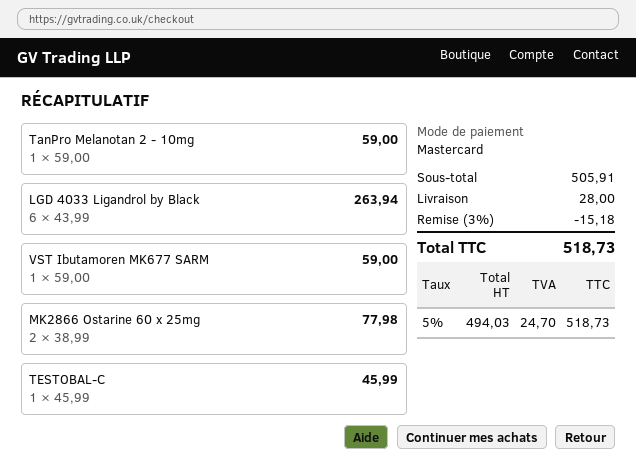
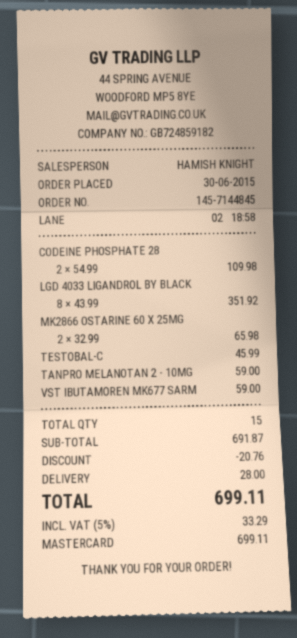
LGD 4033 Ligandrol by Black: 6 x 43.99 = 263.94 -> 8 x 43.99 = 351.92
MK2866 Ostarine 60 x 25mg: 2 x 38.99 = 77.98 -> 2 x 32.99 = 65.98
CODEINE PHOSPHATE 28: none -> 2 x 54.99 = 109.98
subtotal: 505.91 -> 691.87
discount: 15.18 -> 20.76
tax: 5% = 24.70 -> 5% = 33.29
total: 518.73 -> 699.11

